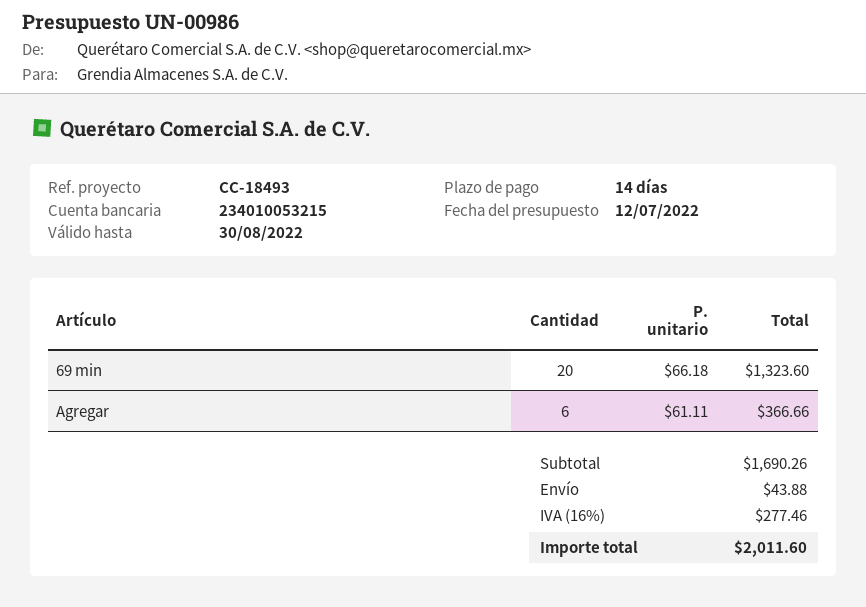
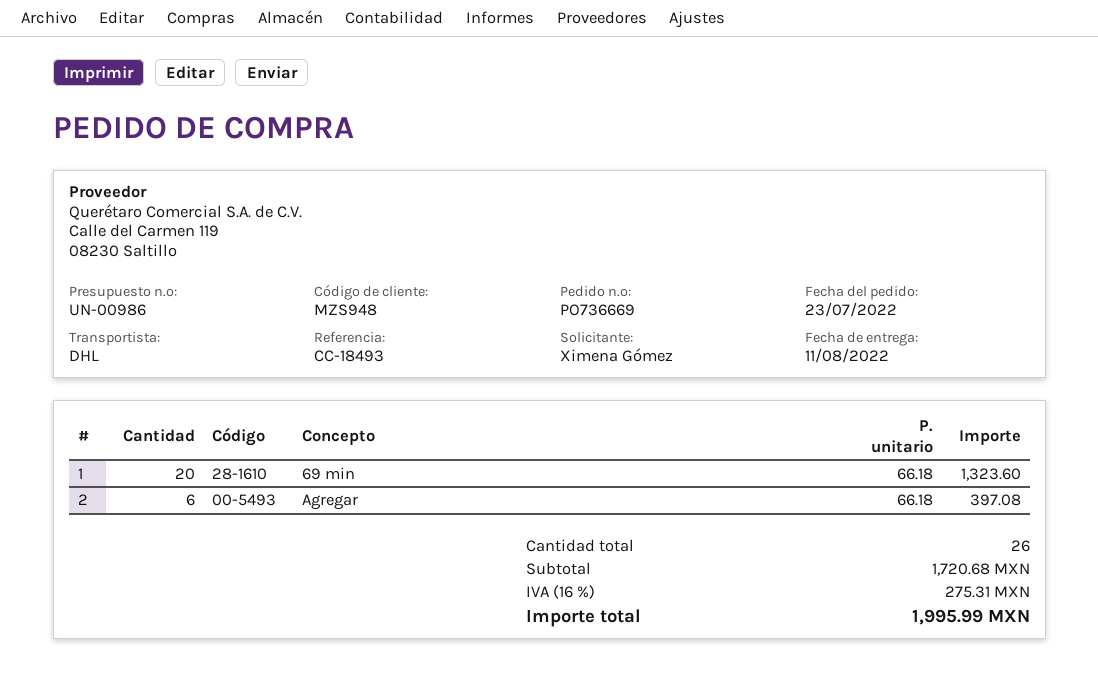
Agregar: 6 x 61.11 = 366.66 -> 6 x 66.18 = 397.08
subtotal: 1690.26 -> 1720.68
shipping: 43.88 -> none
tax: 16% = 277.46 -> 16% = 275.31
total: 2011.60 -> 1995.99

